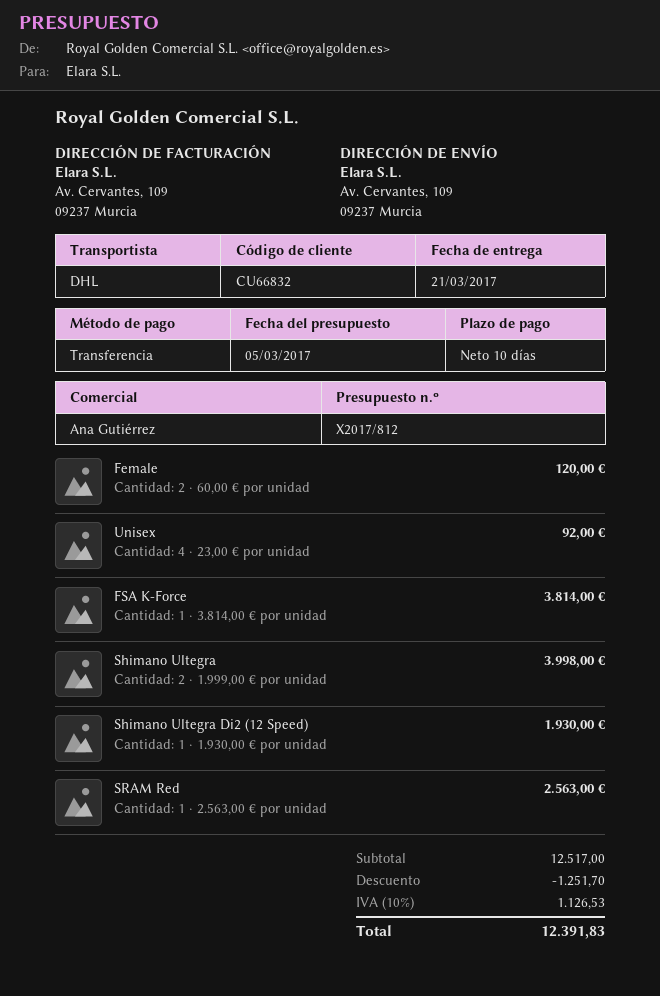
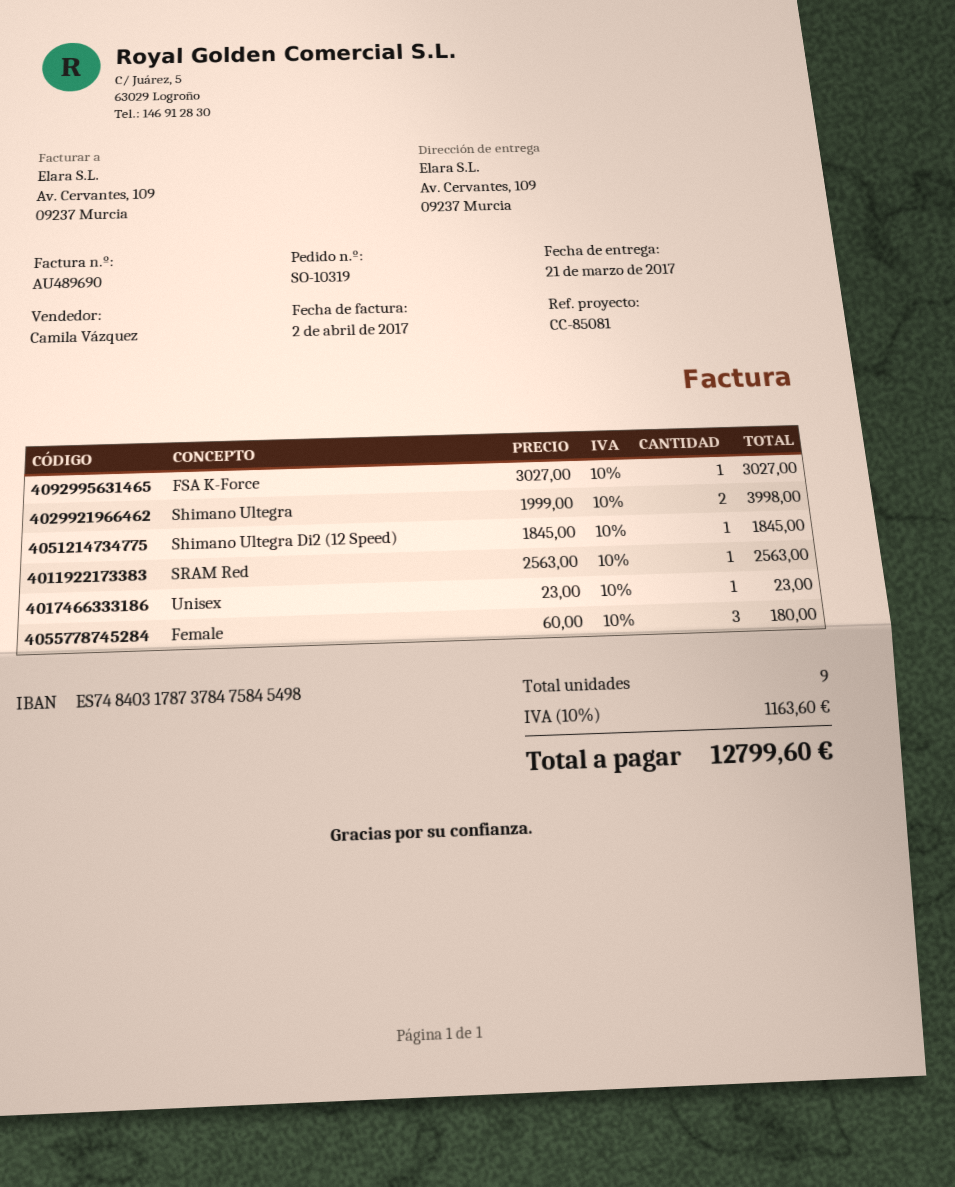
sales rep: Ana Gutiérrez -> Camila Vázquez
Female: 2 x 60.00 = 120.00 -> 3 x 60.00 = 180.00
Unisex: 4 x 23.00 = 92.00 -> 1 x 23.00 = 23.00
FSA K-Force: 1 x 3814.00 = 3814.00 -> 1 x 3027.00 = 3027.00
Shimano Ultegra Di2 (12 Speed): 1 x 1930.00 = 1930.00 -> 1 x 1845.00 = 1845.00
discount: 1251.70 -> none
tax: 10% = 1126.53 -> 10% = 1163.60
total: 12391.83 -> 12799.60

